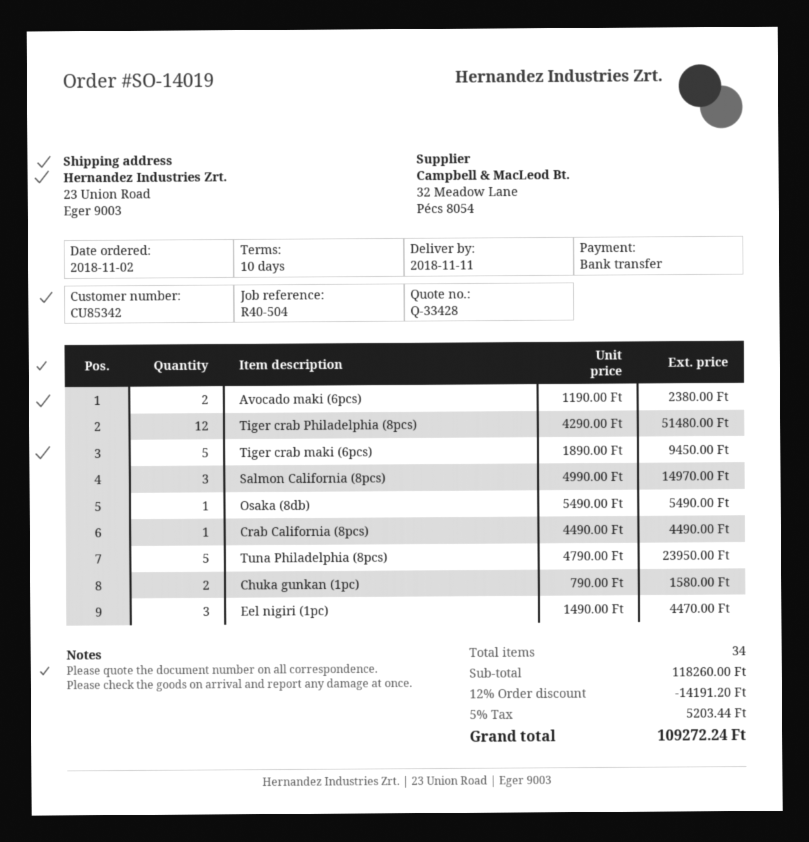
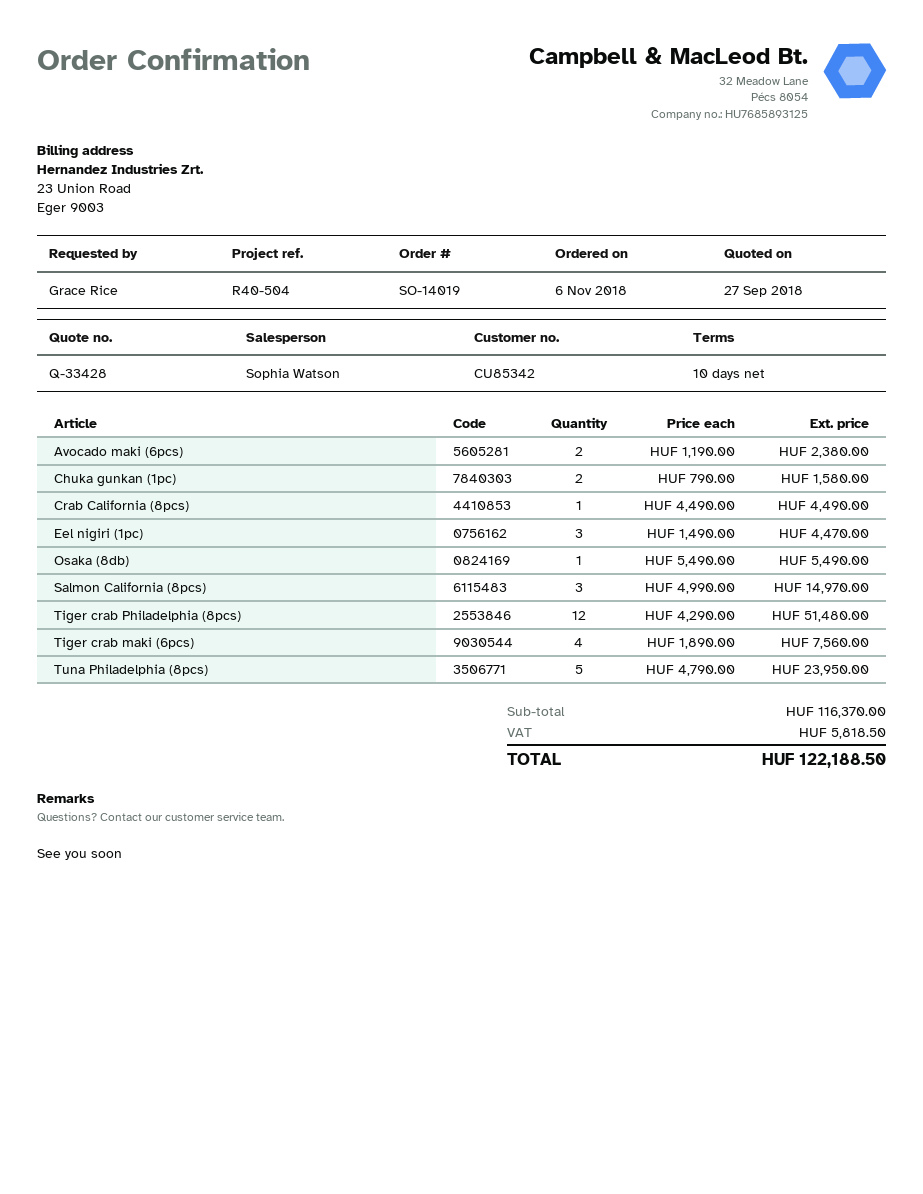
order date: 2018-11-02 -> 2018-11-06
Tiger crab maki (6pcs): 5 x 1890.00 = 9450.00 -> 4 x 1890.00 = 7560.00
subtotal: 118260.00 -> 116370.00
discount: 12% = 14191.20 -> none
tax: 5203.44 -> 5818.50
total: 109272.24 -> 122188.50

